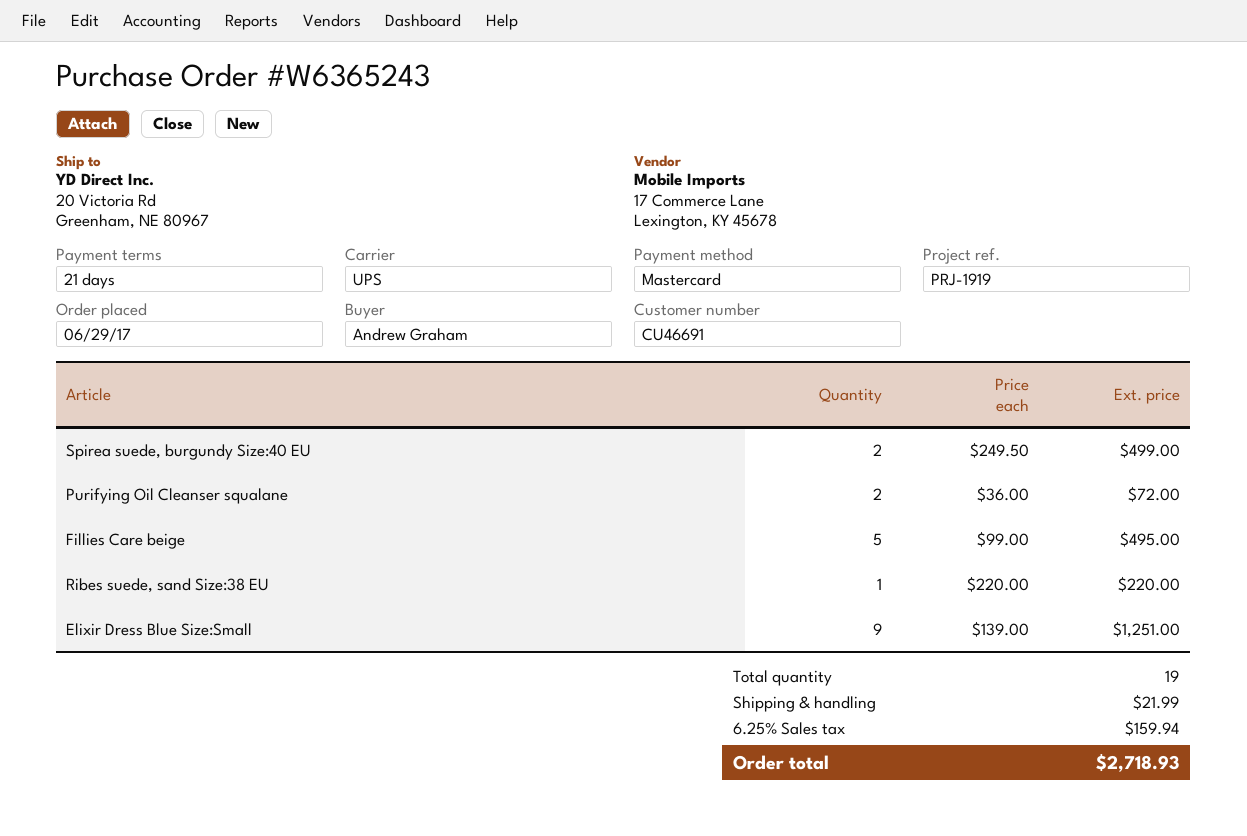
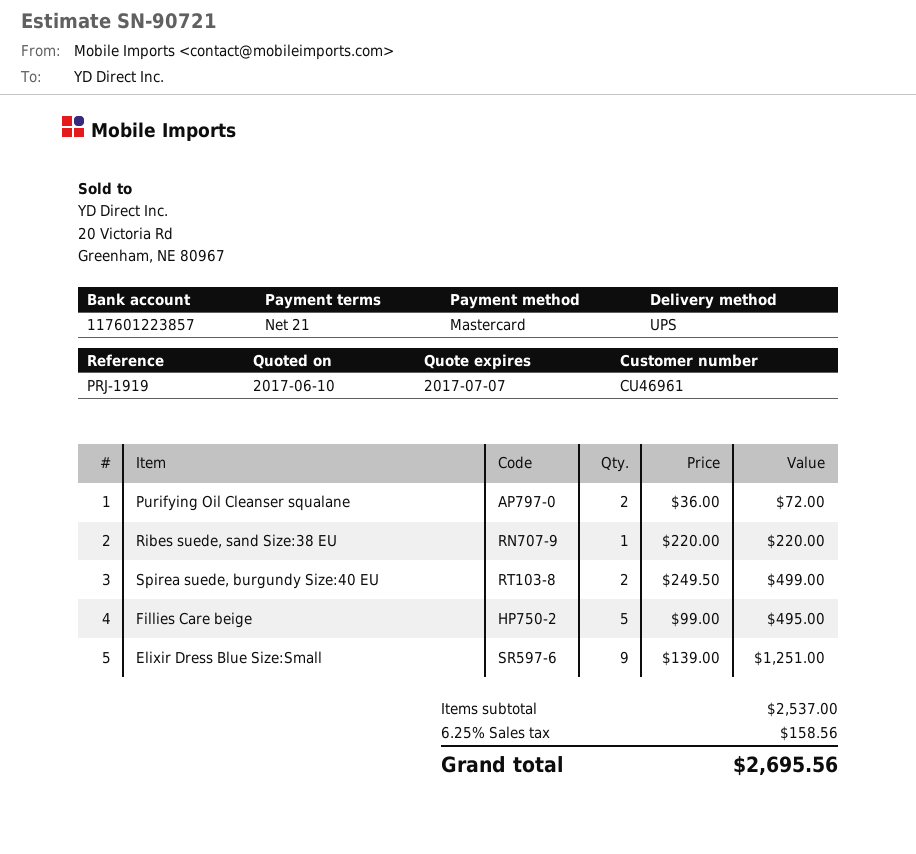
customer number: CU46691 -> CU46961
shipping: 21.99 -> none
tax: 6.25% = 159.94 -> 6.25% = 158.56
total: 2718.93 -> 2695.56

